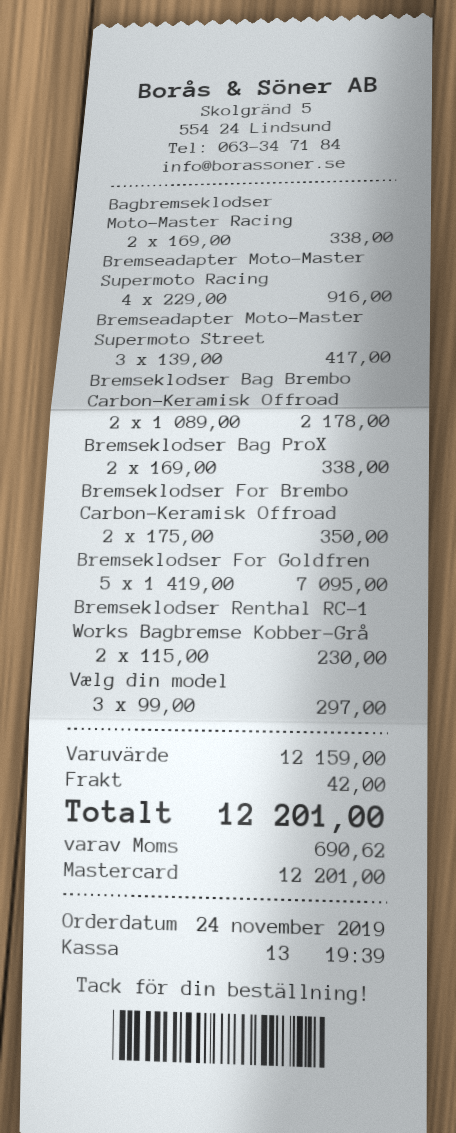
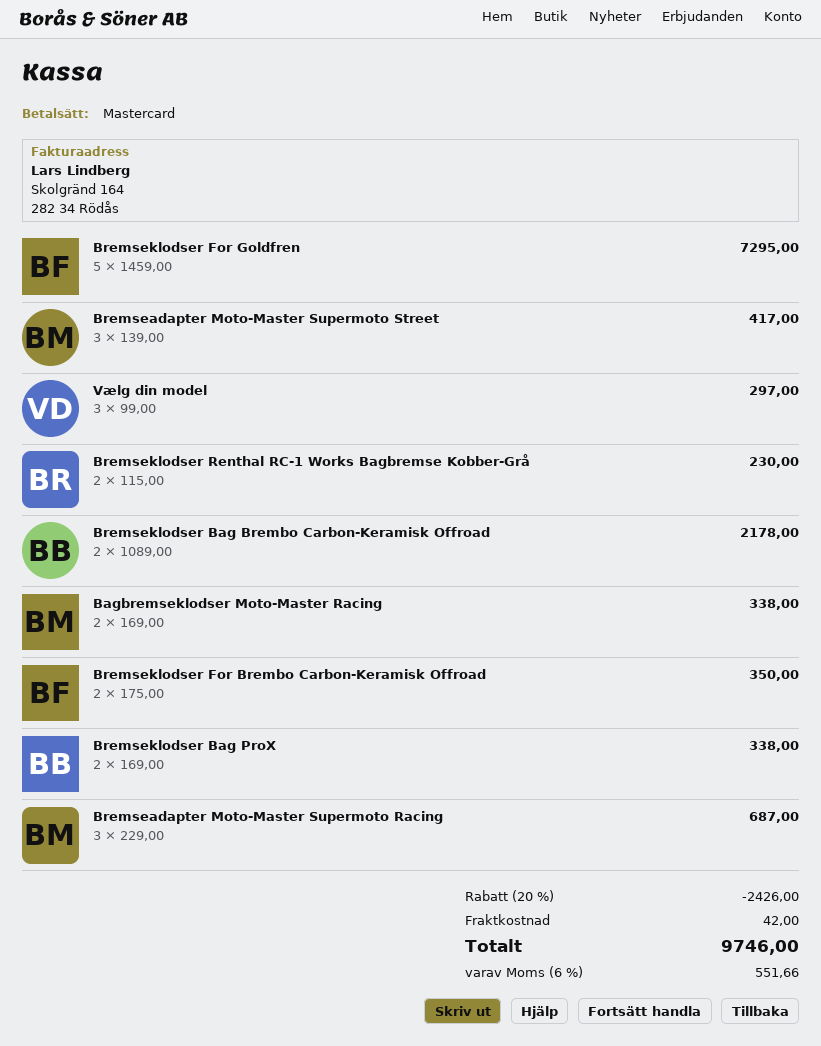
Bremseadapter Moto-Master Supermoto Racing: 4 x 229.00 = 916.00 -> 3 x 229.00 = 687.00
Bremseklodser For Goldfren: 5 x 1419.00 = 7095.00 -> 5 x 1459.00 = 7295.00
discount: none -> 20% = 2426.00
tax: 690.62 -> 551.66
total: 12201.00 -> 9746.00

